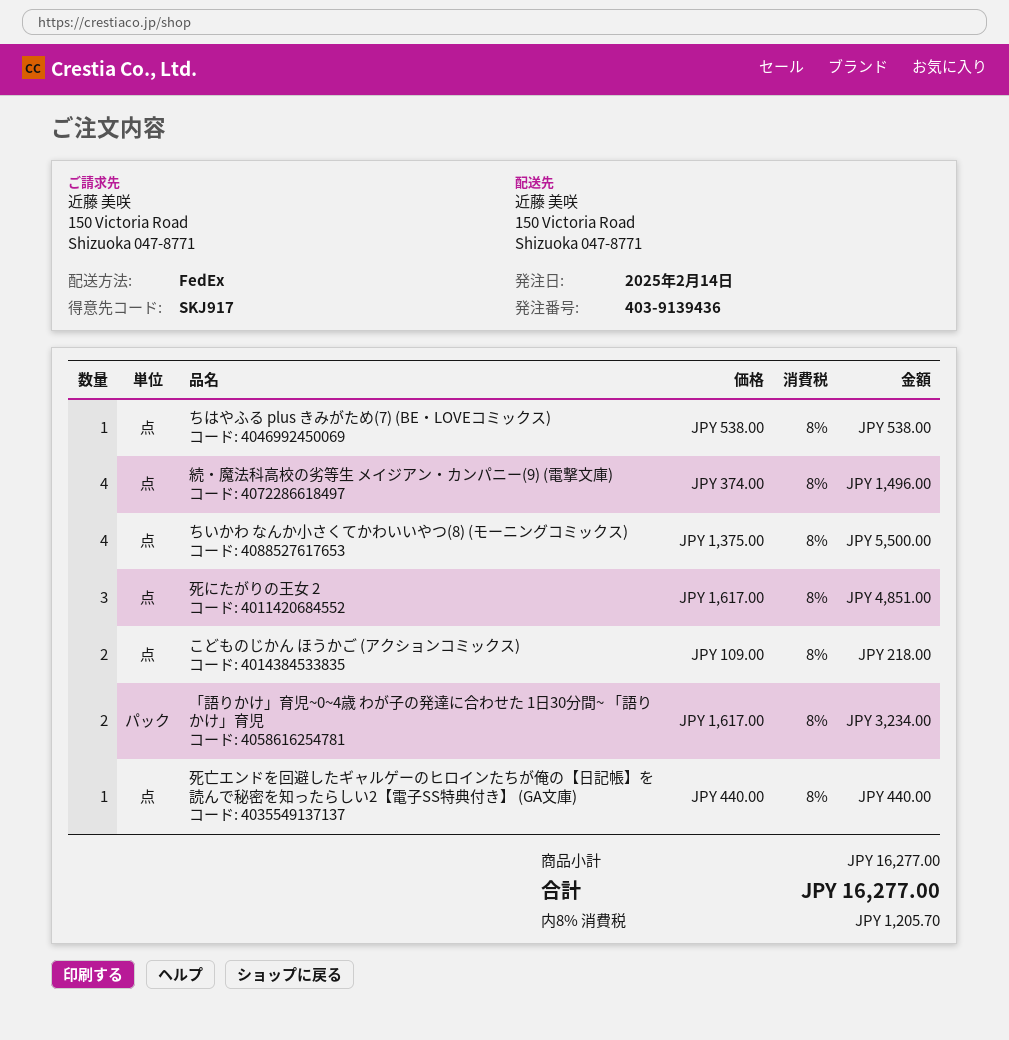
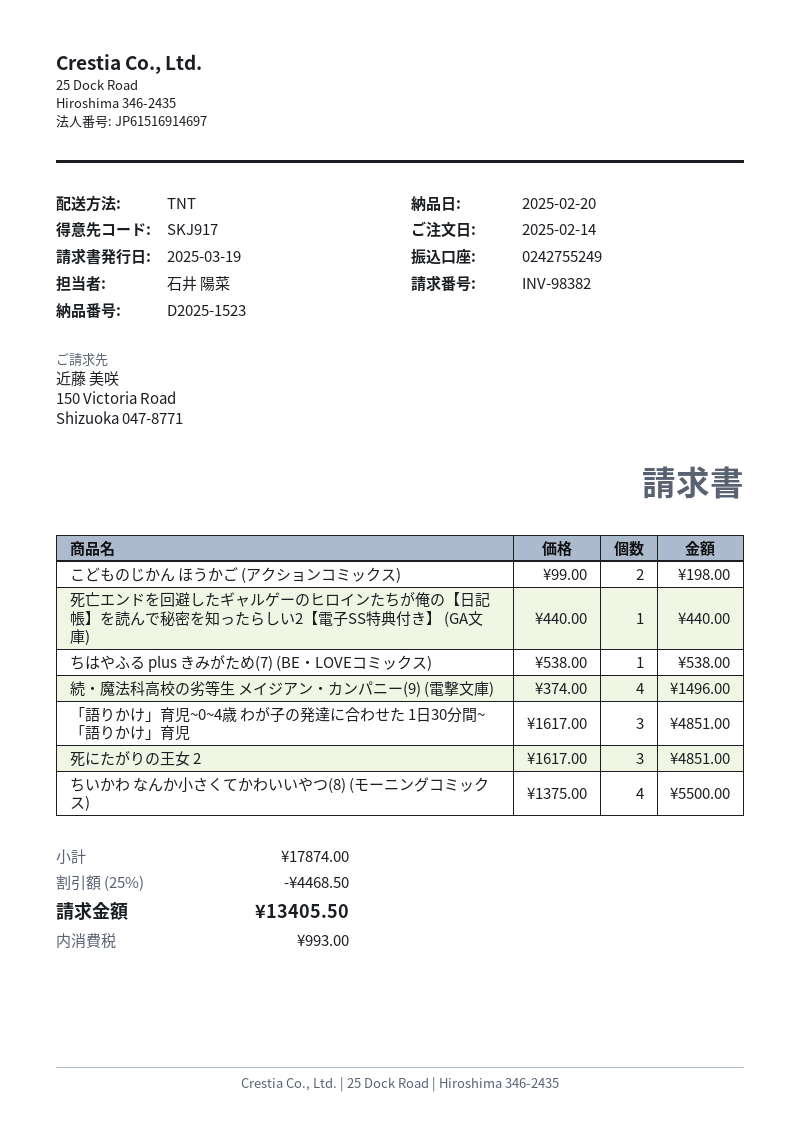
shipping method: FedEx -> TNT
こどものじかん ほうかご (アクションコミックス): 2 x 109.00 = 218.00 -> 2 x 99.00 = 198.00
「語りかけ」育児~0~4歳 わが子の発達に合わせた 1日30分間~ 「語りかけ」育児: 2 x 1617.00 = 3234.00 -> 3 x 1617.00 = 4851.00
subtotal: 16277.00 -> 17874.00
discount: none -> 25% = 4468.50
tax: 1205.70 -> 993.00
total: 16277.00 -> 13405.50

